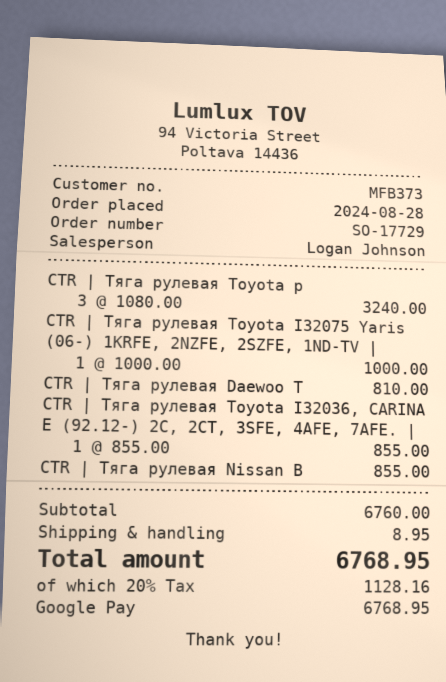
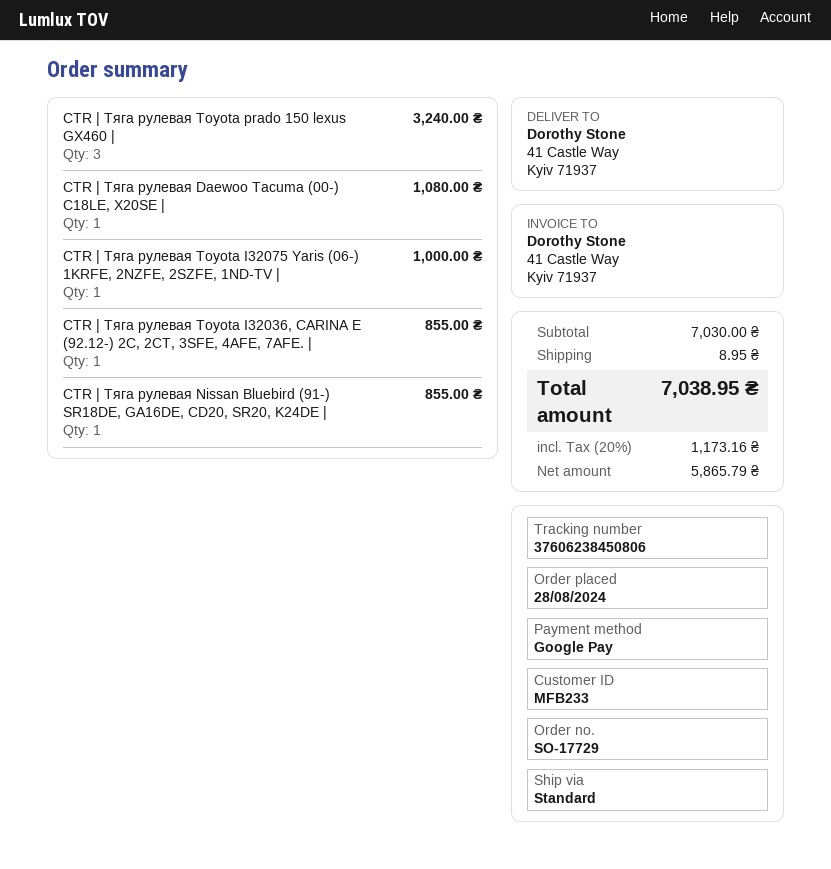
customer number: MFB373 -> MFB233
CTR | Тяга рулевая Daewoo T: 1 for 810.00 -> 1 for 1080.00
subtotal: 6760.00 -> 7030.00
tax: 20% = 1128.16 -> 20% = 1173.16
total: 6768.95 -> 7038.95

